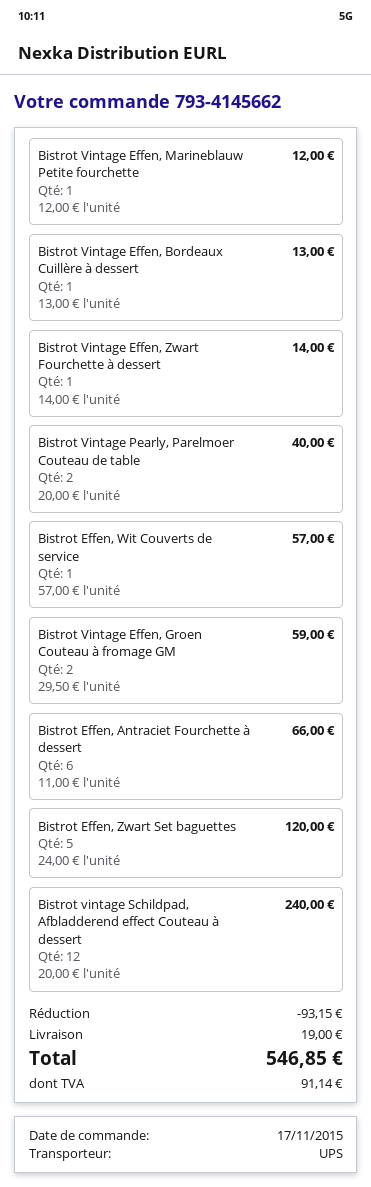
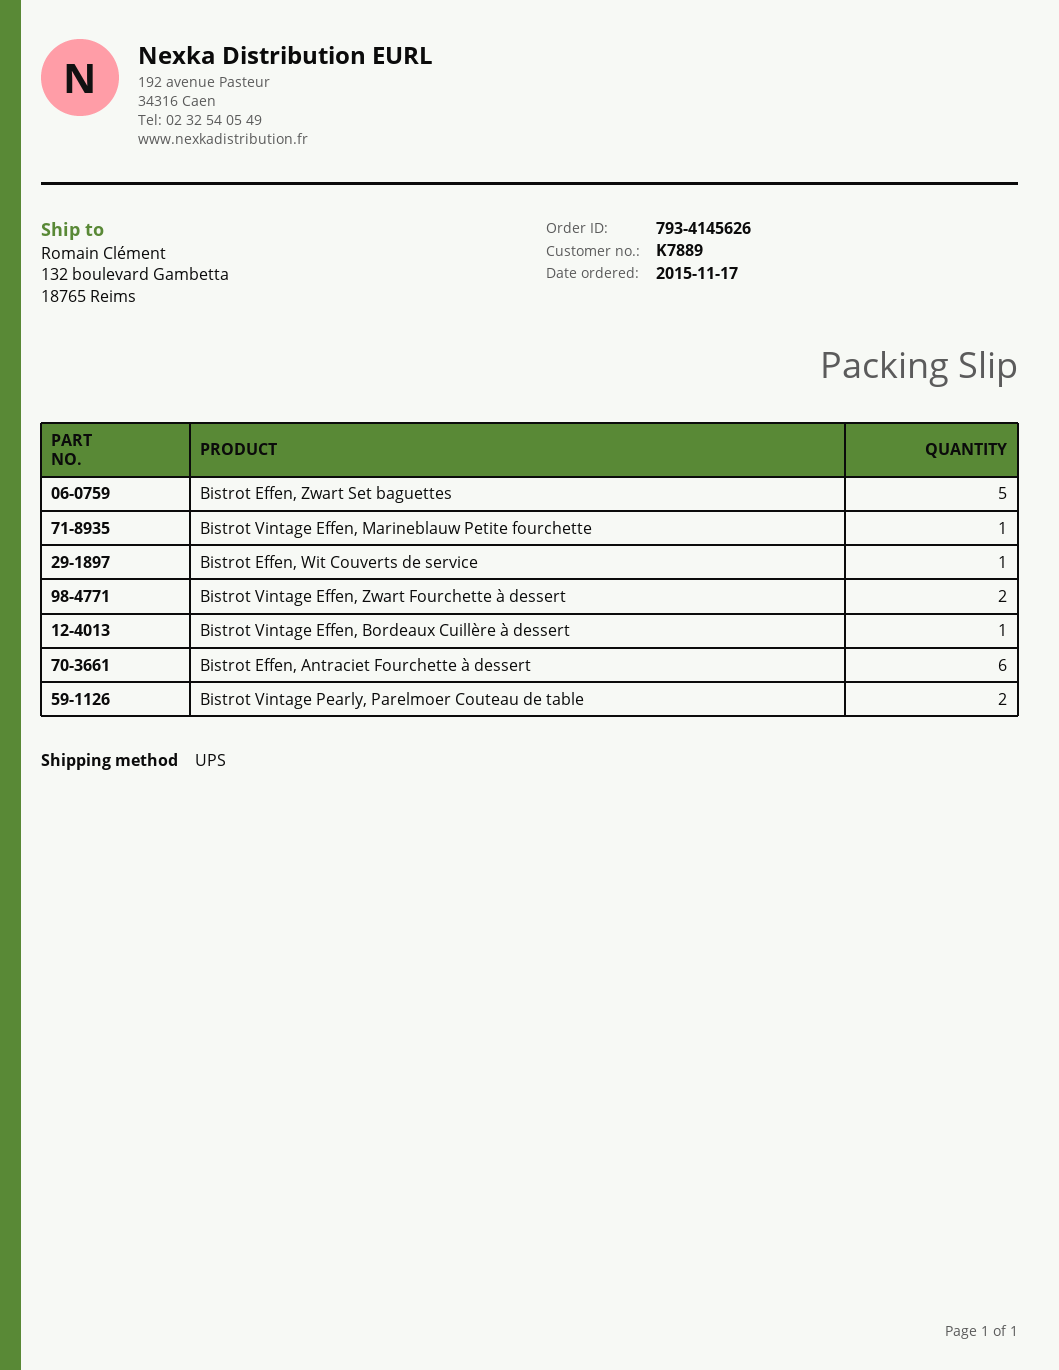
order number: 793-4145662 -> 793-4145626
Bistrot Vintage Effen, Zwart Fourchette à dessert: 1 -> 2
Bistrot Vintage Effen, Groen Couteau à fromage GM: 2 -> none
Bistrot vintage Schildpad, Afbladderend effect Couteau à dessert: 12 -> none

